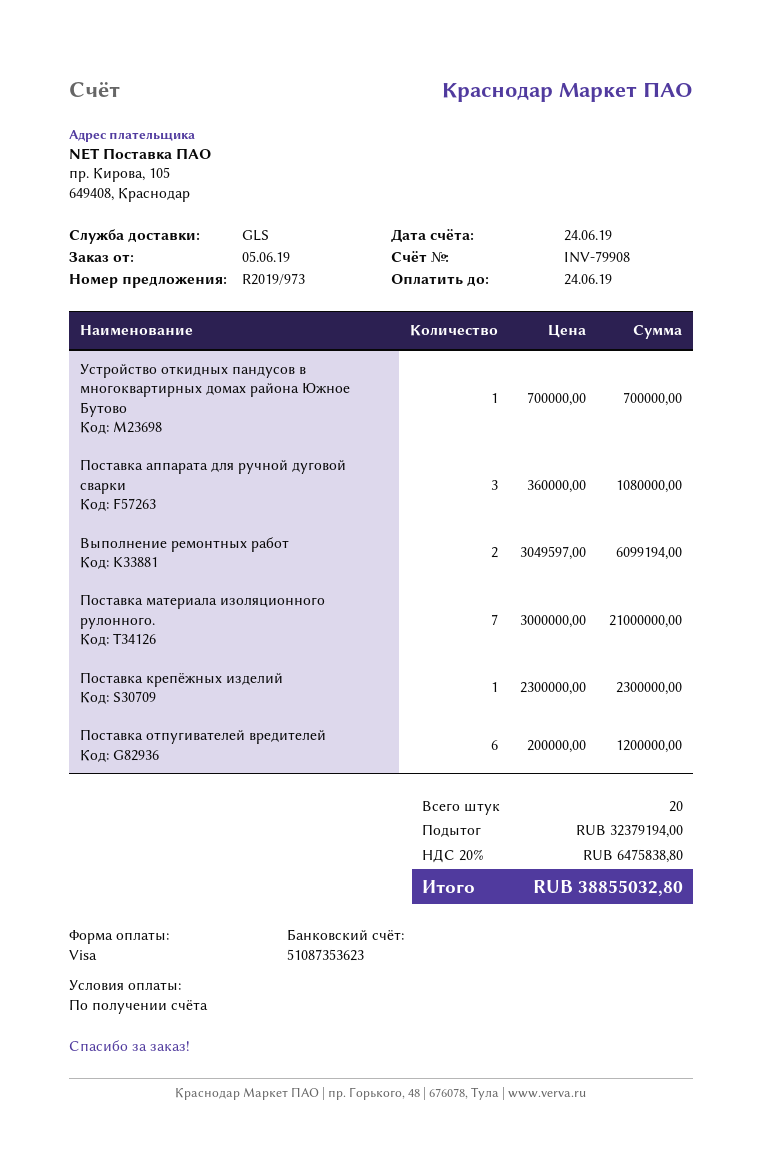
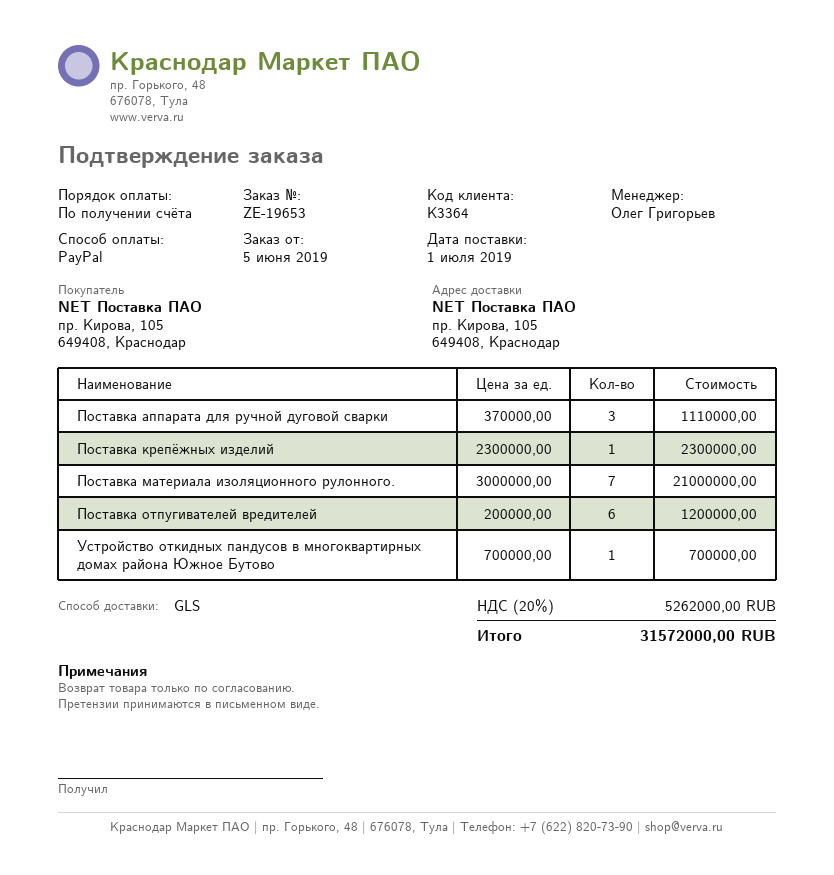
payment method: Visa -> PayPal
Поставка аппарата для ручной дуговой сварки: 3 x 360000.00 = 1080000.00 -> 3 x 370000.00 = 1110000.00
Выполнение ремонтных работ: 2 x 3049597.00 = 6099194.00 -> none
tax: 20% = 6475838.80 -> 20% = 5262000.00
total: 38855032.80 -> 31572000.00

